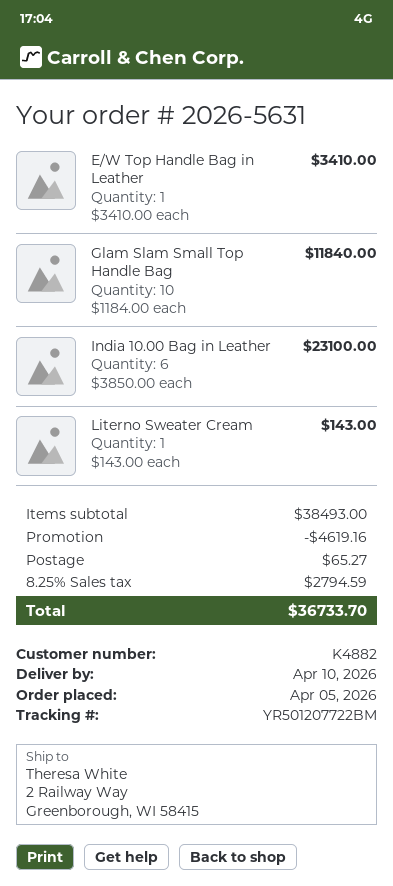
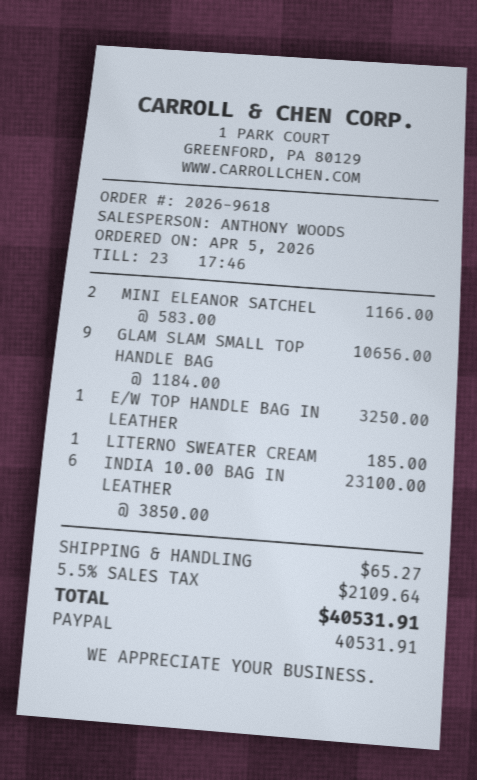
order number: 2026-5631 -> 2026-9618
E/W Top Handle Bag in Leather: 1 x 3410.00 = 3410.00 -> 1 x 3250.00 = 3250.00
Glam Slam Small Top Handle Bag: 10 x 1184.00 = 11840.00 -> 9 x 1184.00 = 10656.00
Literno Sweater Cream: 1 x 143.00 = 143.00 -> 1 x 185.00 = 185.00
MINI ELEANOR SATCHEL: none -> 2 x 583.00 = 1166.00
discount: 4619.16 -> none
tax: 8.25% = 2794.59 -> 5.5% = 2109.64
total: 36733.70 -> 40531.91

